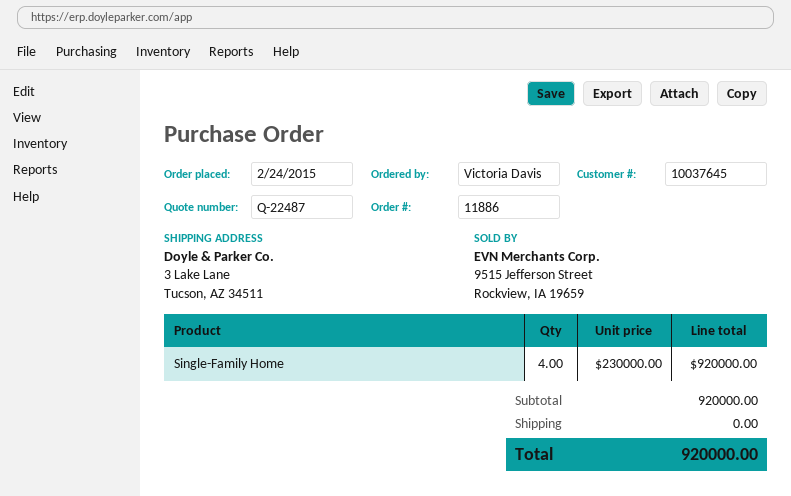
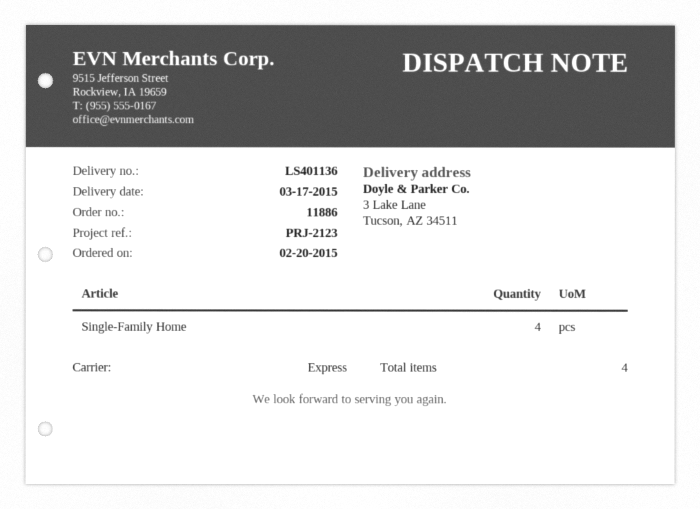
order date: 2015-02-24 -> 2015-02-20

